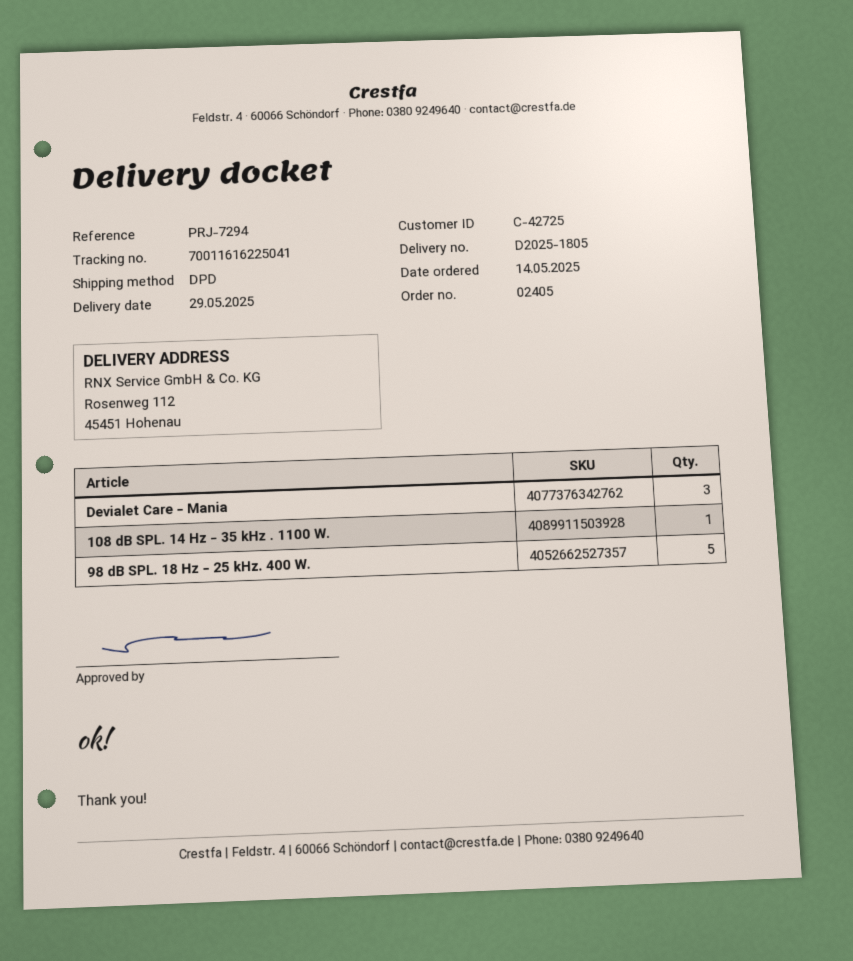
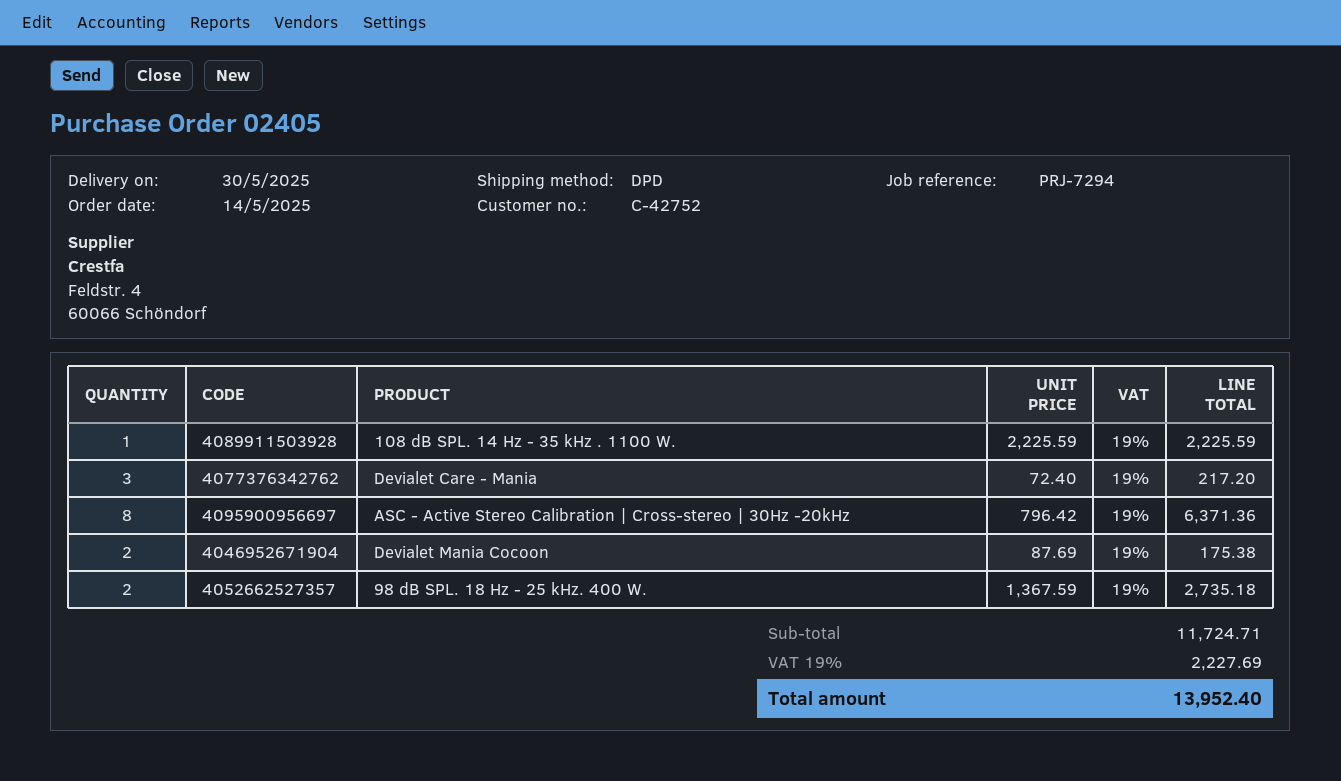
delivery date: 2025-05-29 -> 2025-05-30
customer number: C-42725 -> C-42752
98 dB SPL. 18 Hz - 25 kHz. 400 W.: 5 -> 2
ASC - Active Stereo Calibration | Cross-stereo | 30Hz -20kHz: none -> 8
Devialet Mania Cocoon: none -> 2

